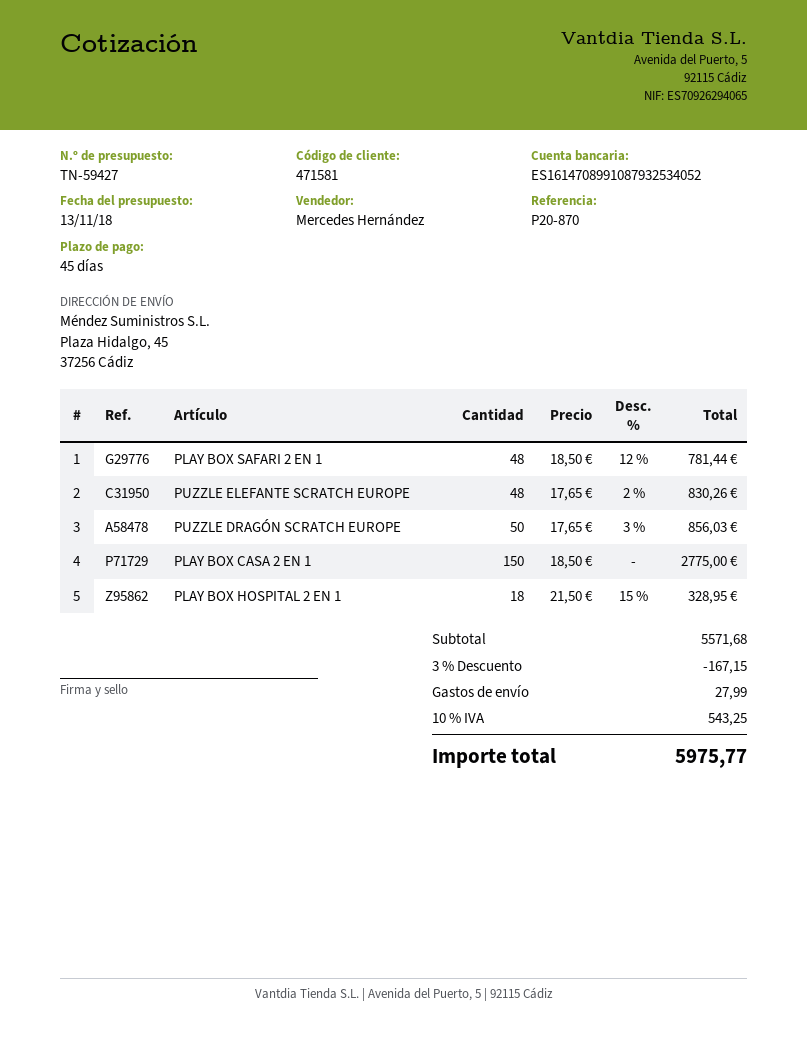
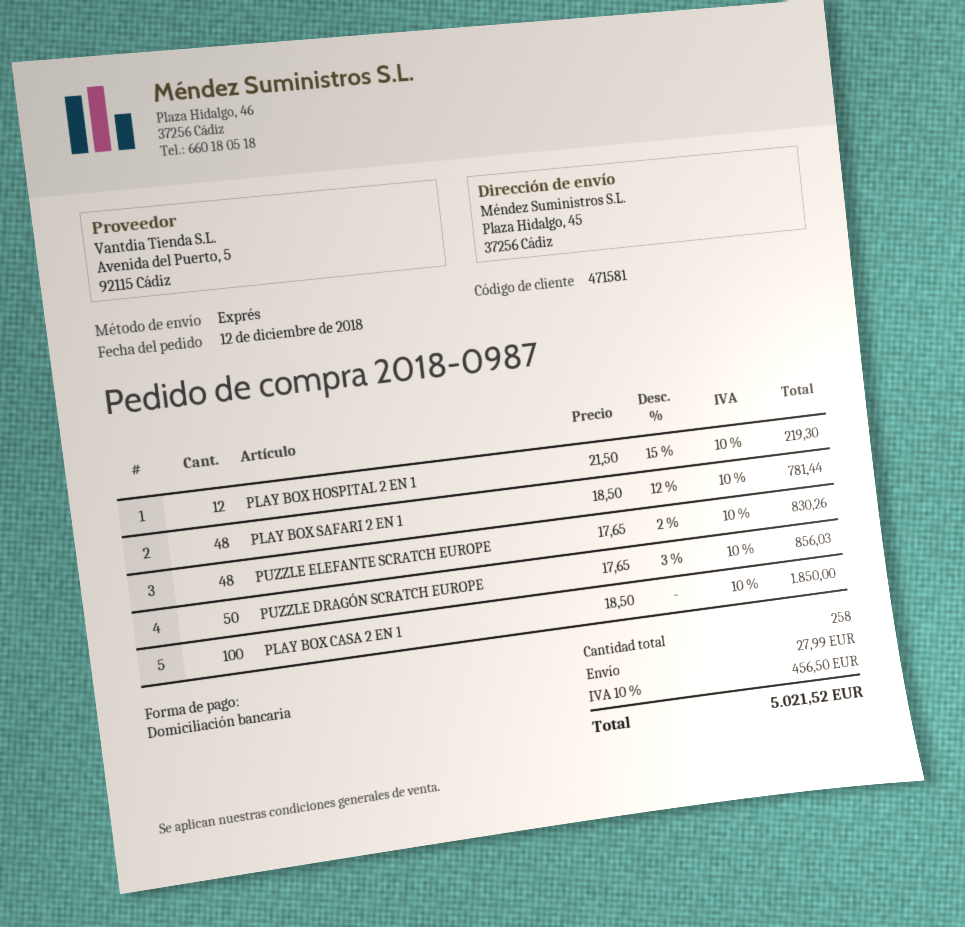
PLAY BOX CASA 2 EN 1: 150 x 18.50 = 2775.00 -> 100 x 18.50 = 1850.00
PLAY BOX HOSPITAL 2 EN 1: 18 x 21.50 - 15% = 328.95 -> 12 x 21.50 - 15% = 219.30
discount: 3% = 167.15 -> none
tax: 10% = 543.25 -> 10% = 456.50
total: 5975.77 -> 5021.52

